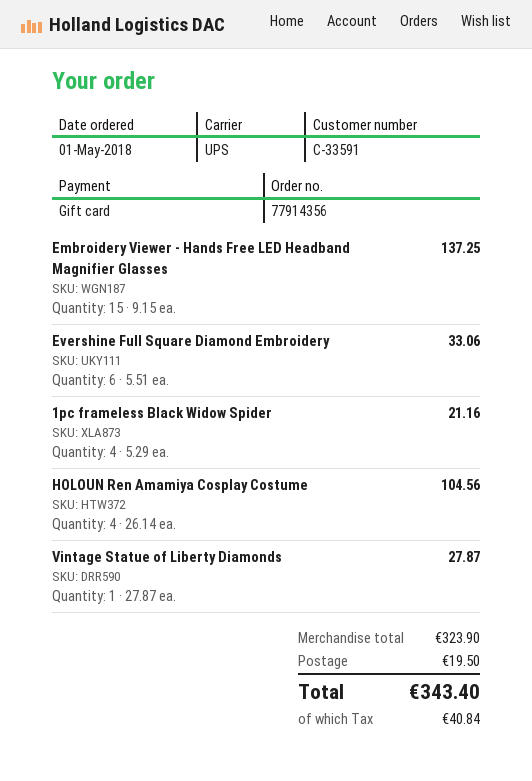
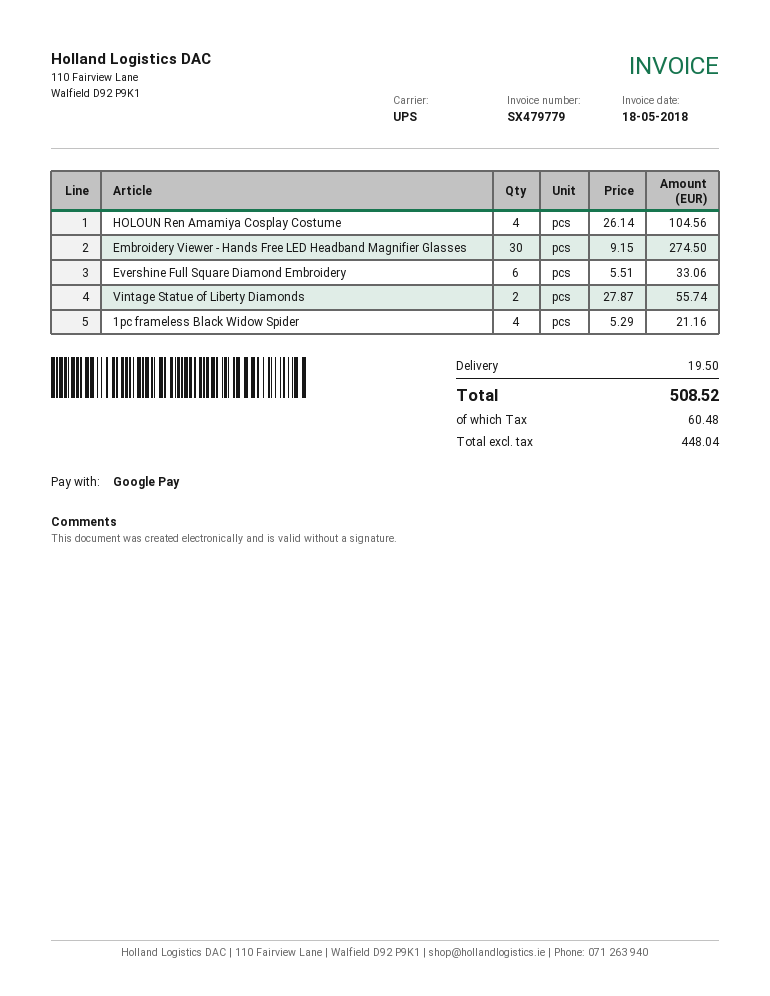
payment method: gift card -> Google Pay
Embroidery Viewer - Hands Free LED Headband Magnifier Glasses: 15 x 9.15 = 137.25 -> 30 x 9.15 = 274.50
Vintage Statue of Liberty Diamonds: 1 x 27.87 = 27.87 -> 2 x 27.87 = 55.74
tax: 40.84 -> 60.48
total: 343.40 -> 508.52

